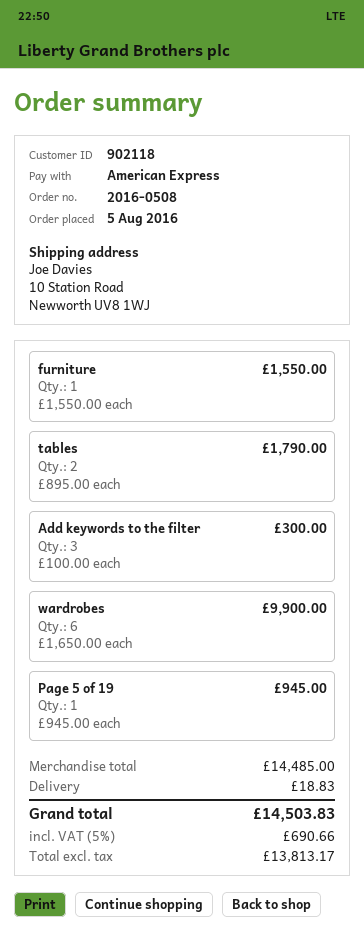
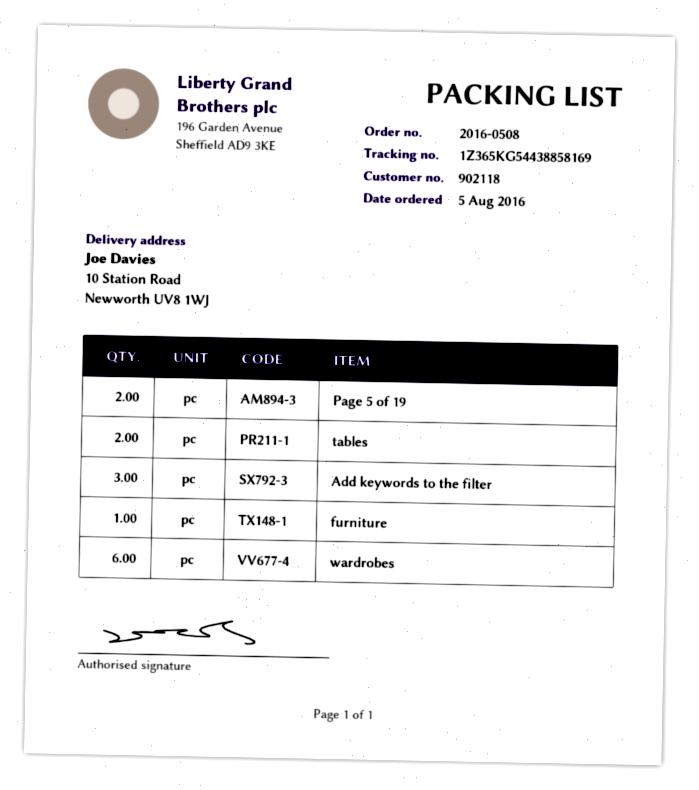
Page 5 of 19: 1 -> 2

